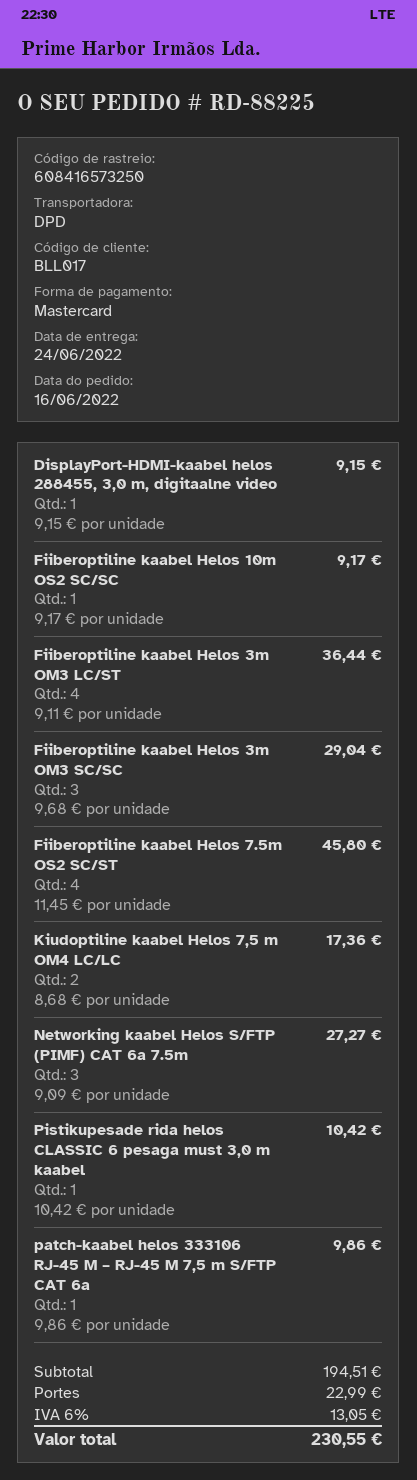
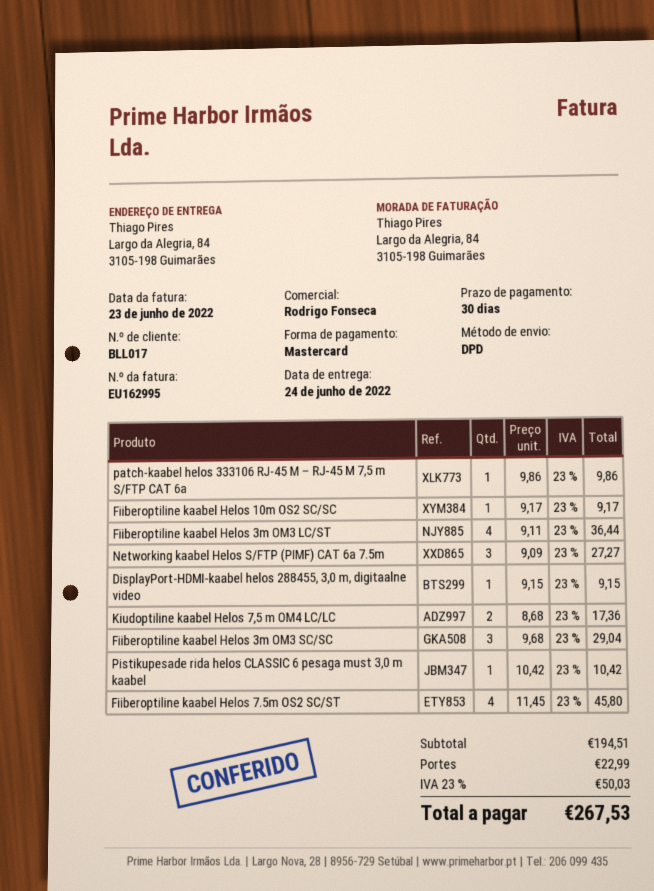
tax: 6% = 13.05 -> 23% = 50.03
total: 230.55 -> 267.53

